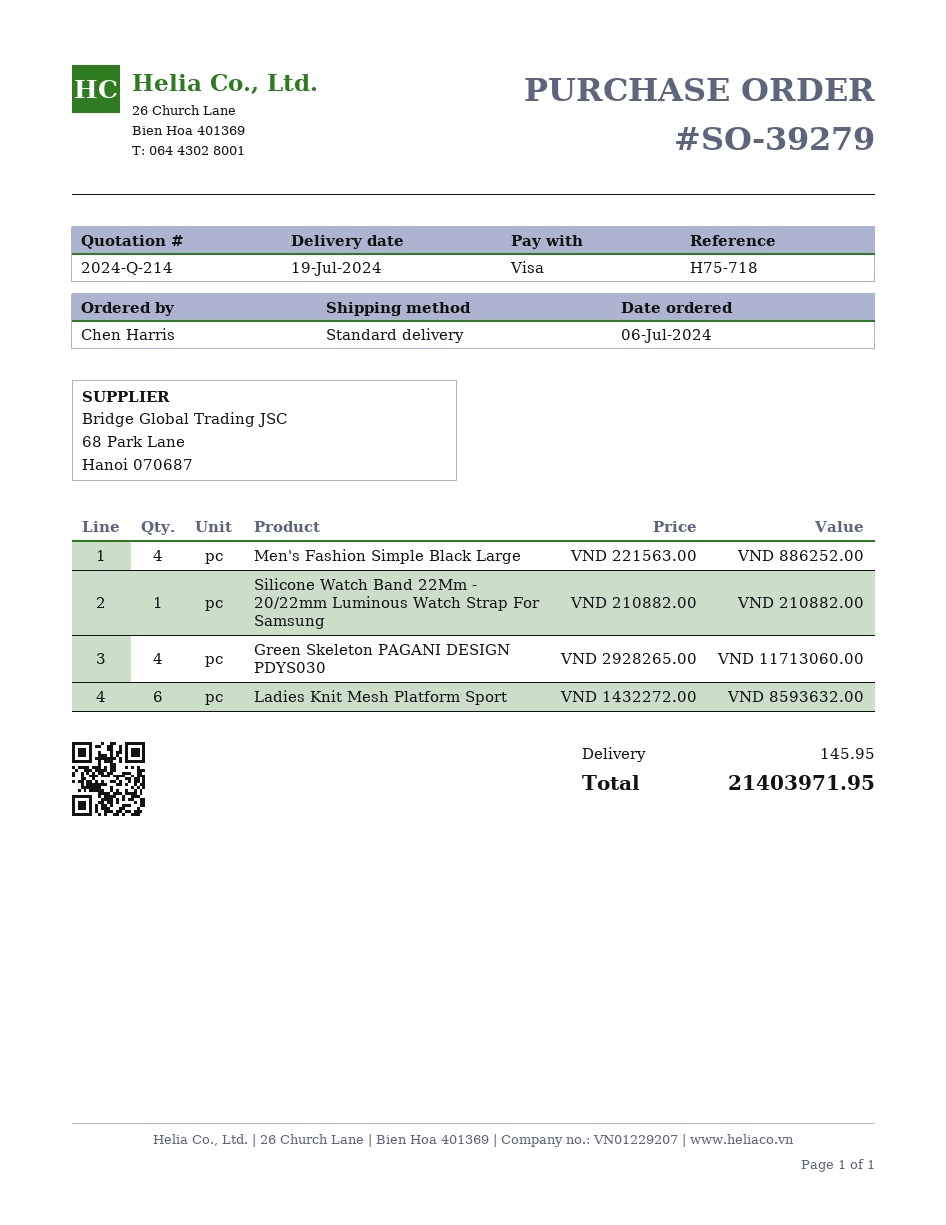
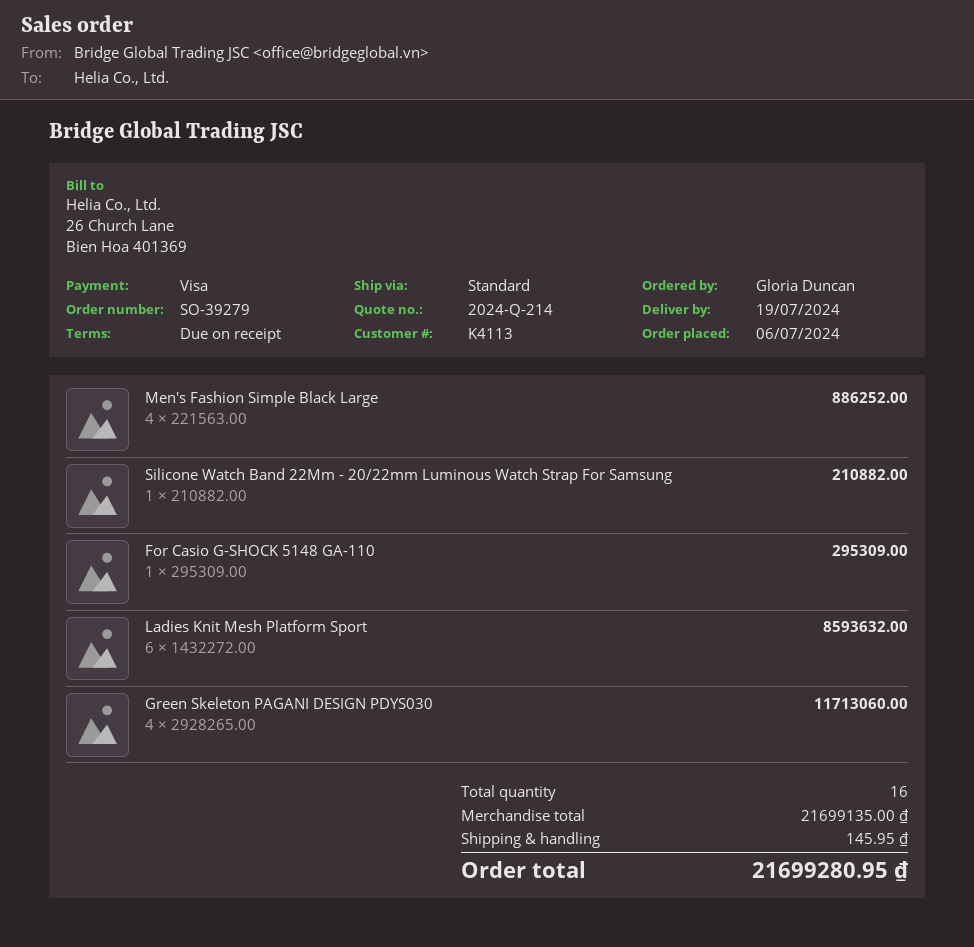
ordered by: Chen Harris -> Gloria Duncan
For Casio G-SHOCK 5148 GA-110: none -> 1 x 295309.00 = 295309.00
total: 21403971.95 -> 21699280.95

